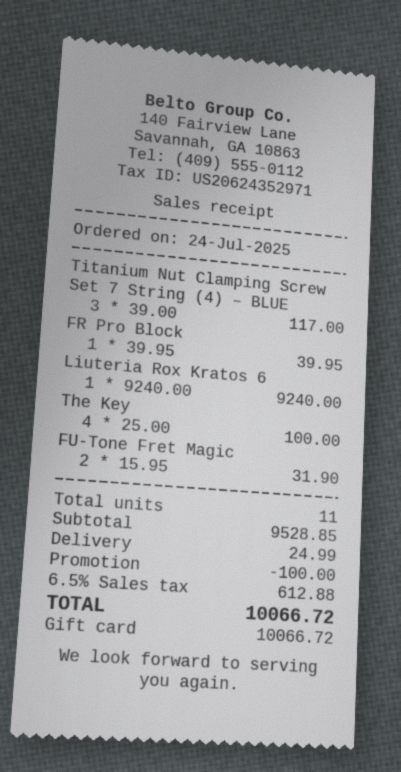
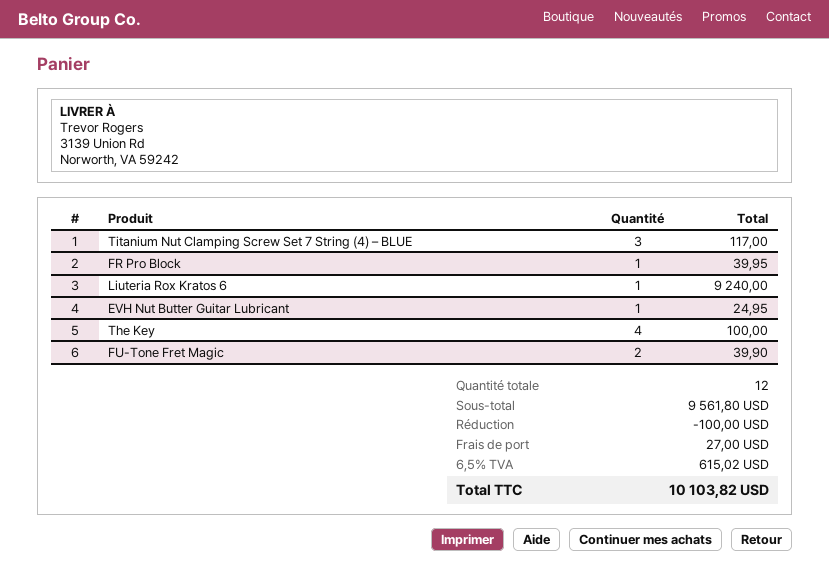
FU-Tone Fret Magic: 2 for 31.90 -> 2 for 39.90
EVH Nut Butter Guitar Lubricant: none -> 1 for 24.95
total quantity: 11 -> 12
subtotal: 9528.85 -> 9561.80
shipping: 24.99 -> 27.00
tax: 6.5% = 612.88 -> 6.5% = 615.02
total: 10066.72 -> 10103.82

